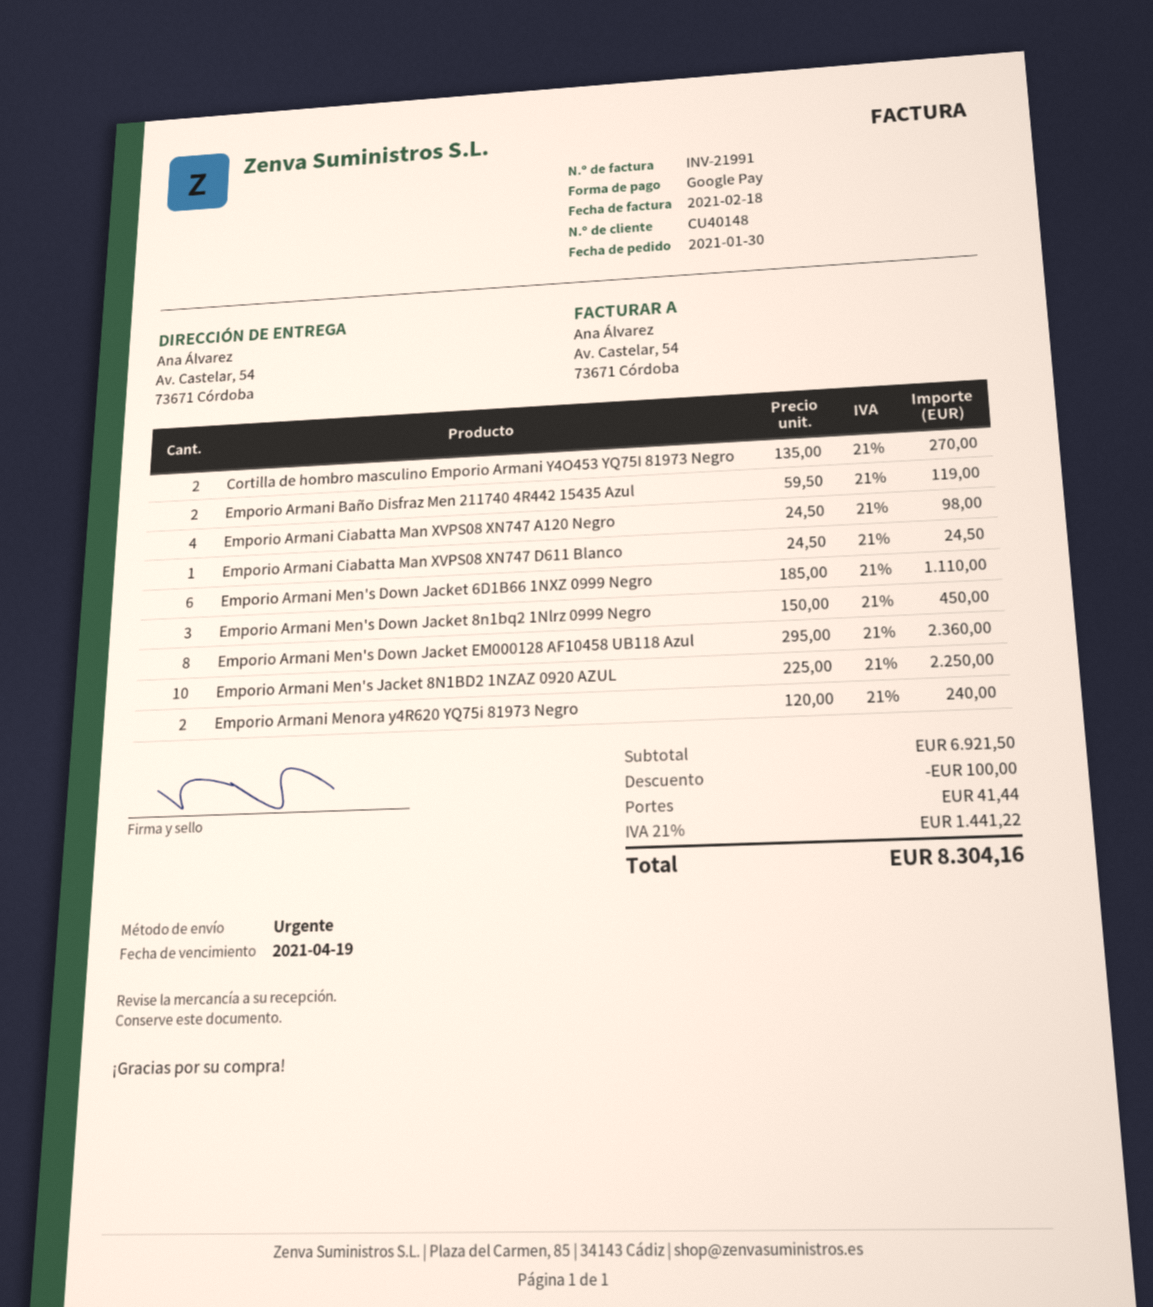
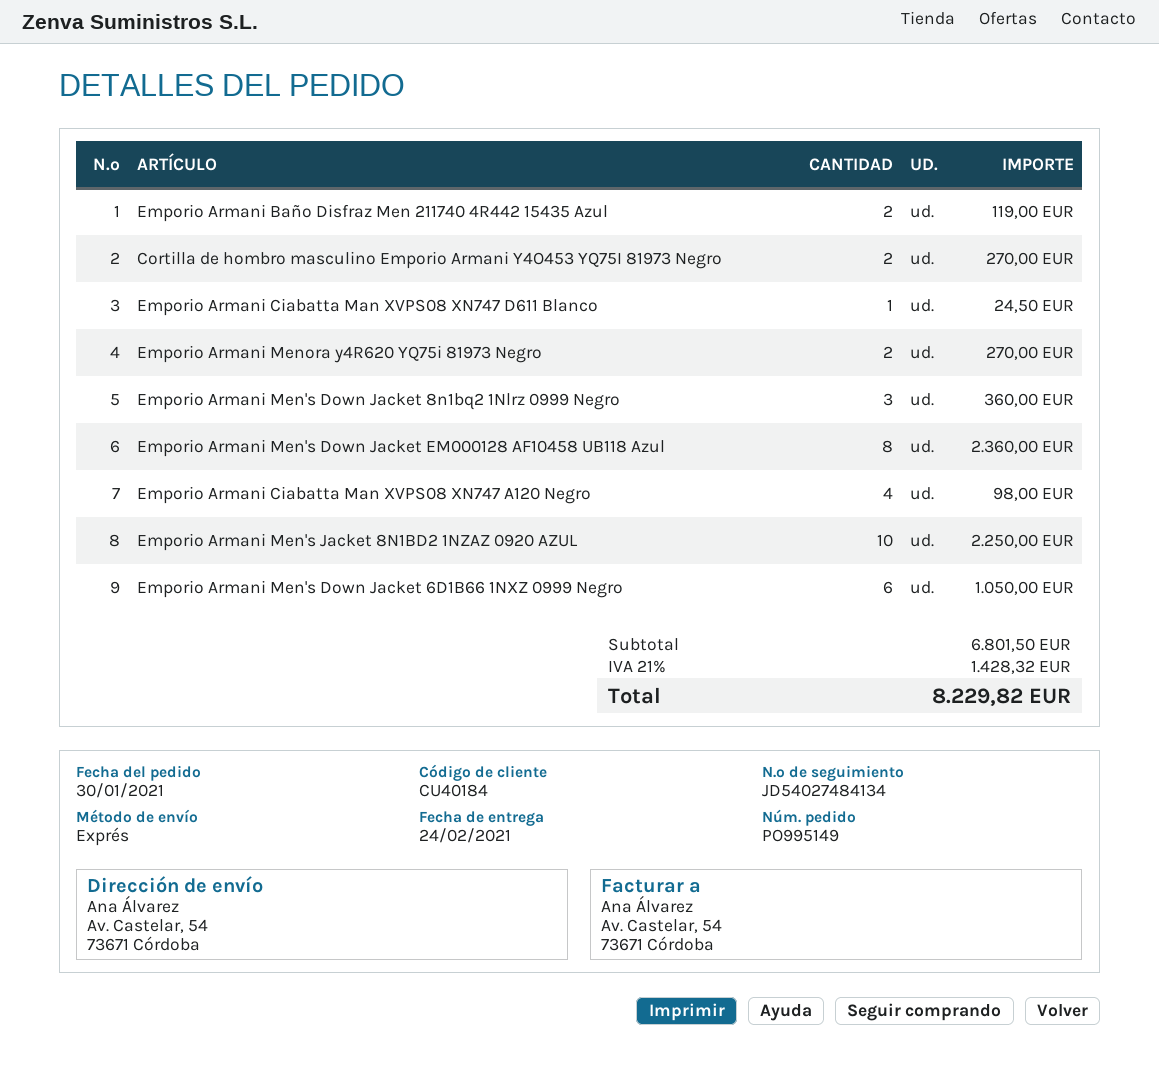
customer number: CU40148 -> CU40184
Emporio Armani Men's Down Jacket 6D1B66 1NXZ 0999 Negro: 6 for 1110.00 -> 6 for 1050.00
Emporio Armani Men's Down Jacket 8n1bq2 1Nlrz 0999 Negro: 3 for 450.00 -> 3 for 360.00
Emporio Armani Menora y4R620 YQ75i 81973 Negro: 2 for 240.00 -> 2 for 270.00
subtotal: 6921.50 -> 6801.50
discount: 100.00 -> none
shipping: 41.44 -> none
tax: 21% = 1441.22 -> 21% = 1428.32
total: 8304.16 -> 8229.82

